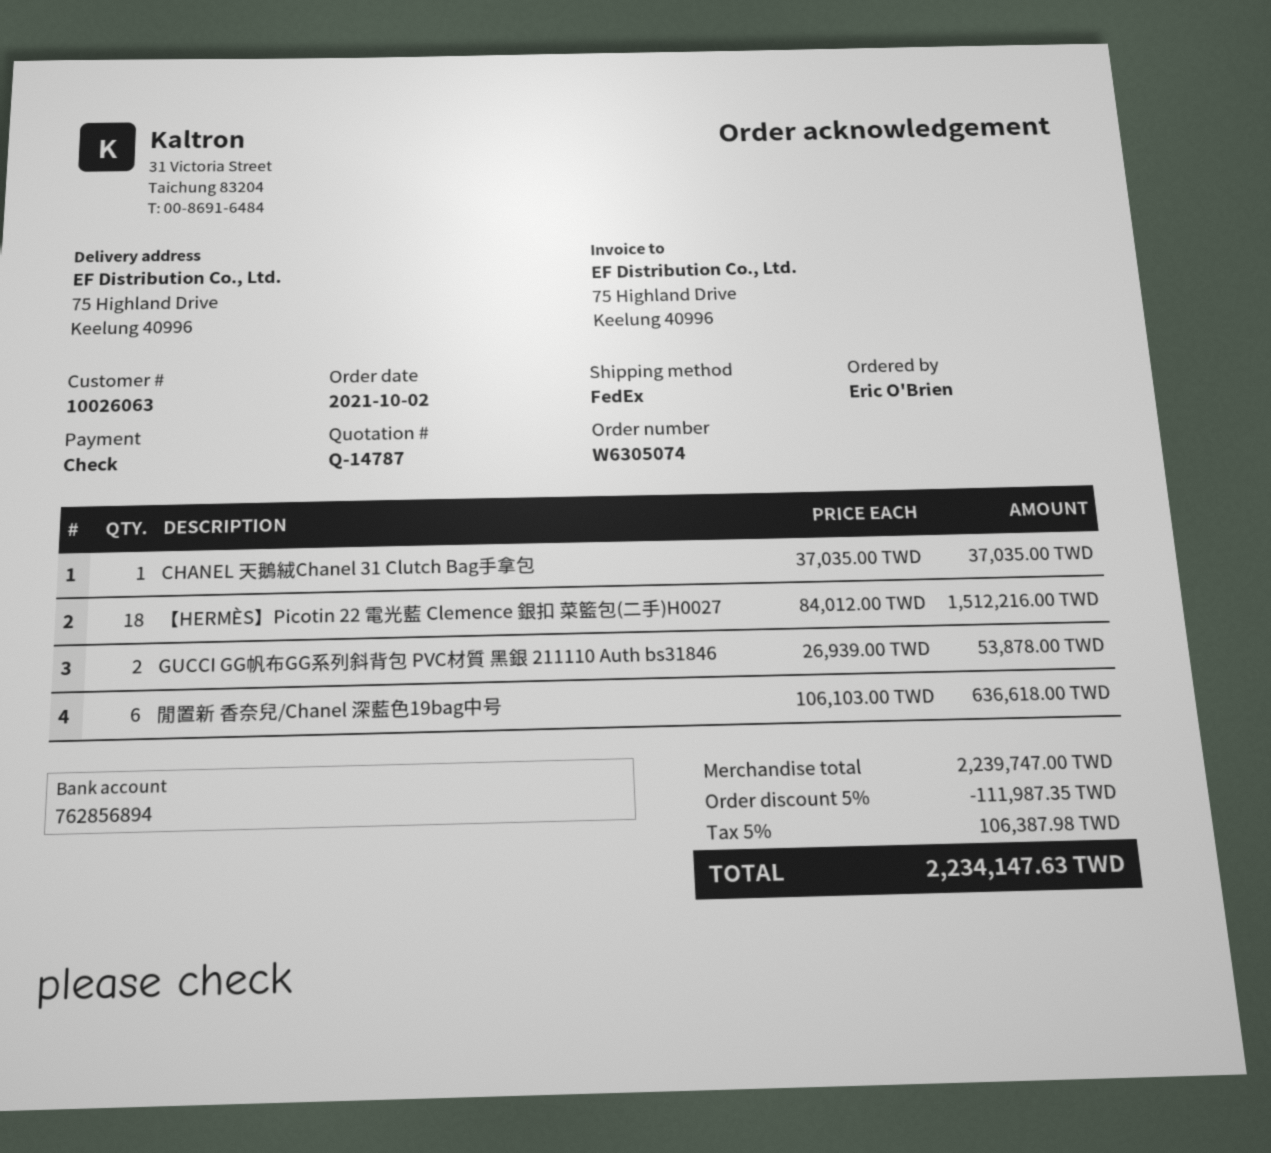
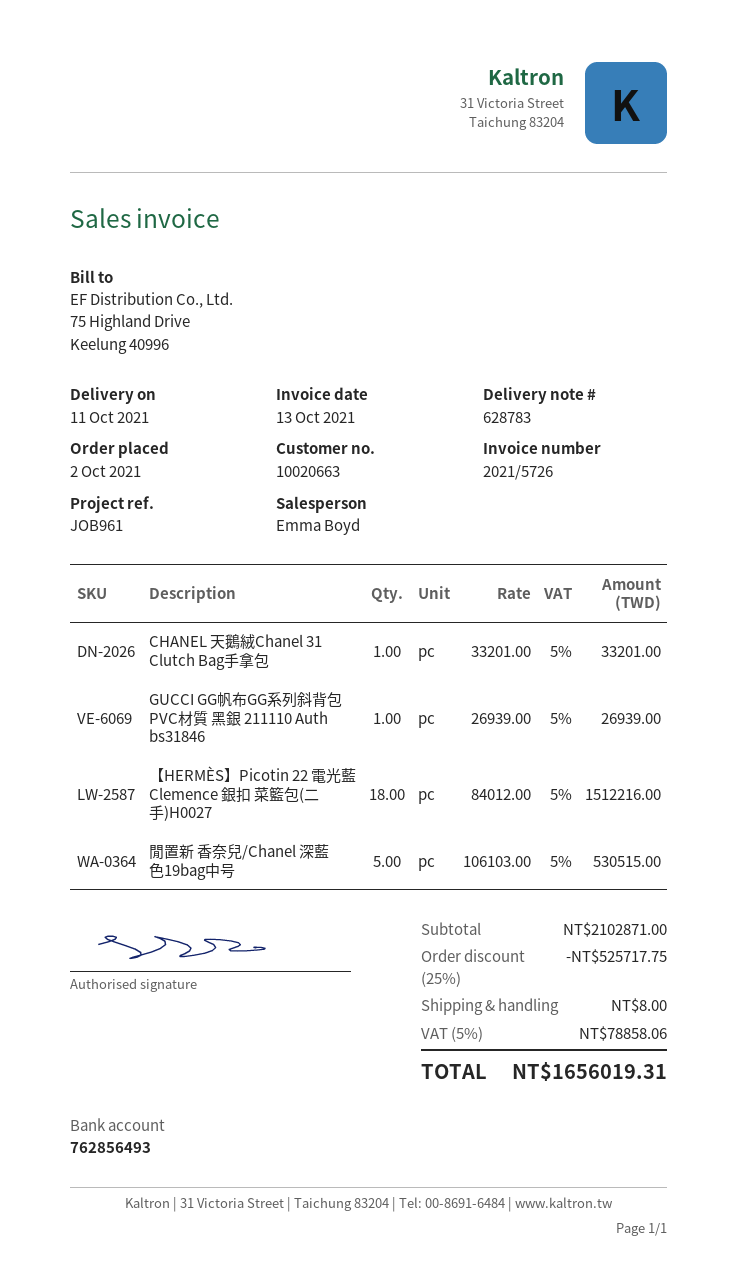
customer number: 10026063 -> 10020663
bank account: 762856894 -> 762856493
CHANEL 天鵝絨Chanel 31 Clutch Bag手拿包: 1 x 37035.00 = 37035.00 -> 1 x 33201.00 = 33201.00
GUCCI GG帆布GG系列斜背包 PVC材質 黑銀 211110 Auth bs31846: 2 x 26939.00 = 53878.00 -> 1 x 26939.00 = 26939.00
閒置新 香奈兒/Chanel 深藍色19bag中号: 6 x 106103.00 = 636618.00 -> 5 x 106103.00 = 530515.00
subtotal: 2239747.00 -> 2102871.00
discount: 5% = 111987.35 -> 25% = 525717.75
shipping: none -> 8.00
tax: 5% = 106387.98 -> 5% = 78858.06
total: 2234147.63 -> 1656019.31

